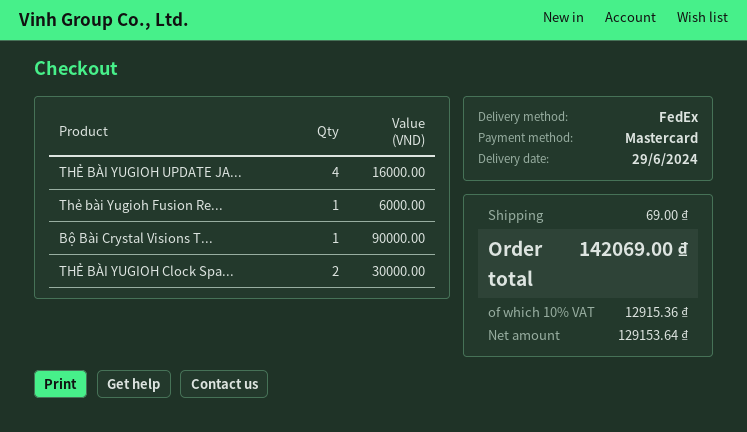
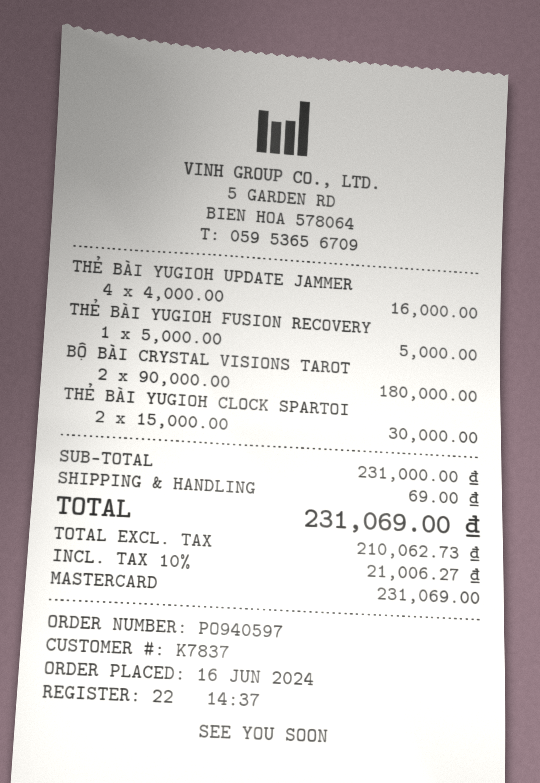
Thẻ bài Yugioh Fusion Re...: 1 for 6000.00 -> 1 for 5000.00
Bộ Bài Crystal Visions T...: 1 for 90000.00 -> 2 for 180000.00
net: 129153.64 -> 210062.73
tax: 10% = 12915.36 -> 10% = 21006.27
total: 142069.00 -> 231069.00

